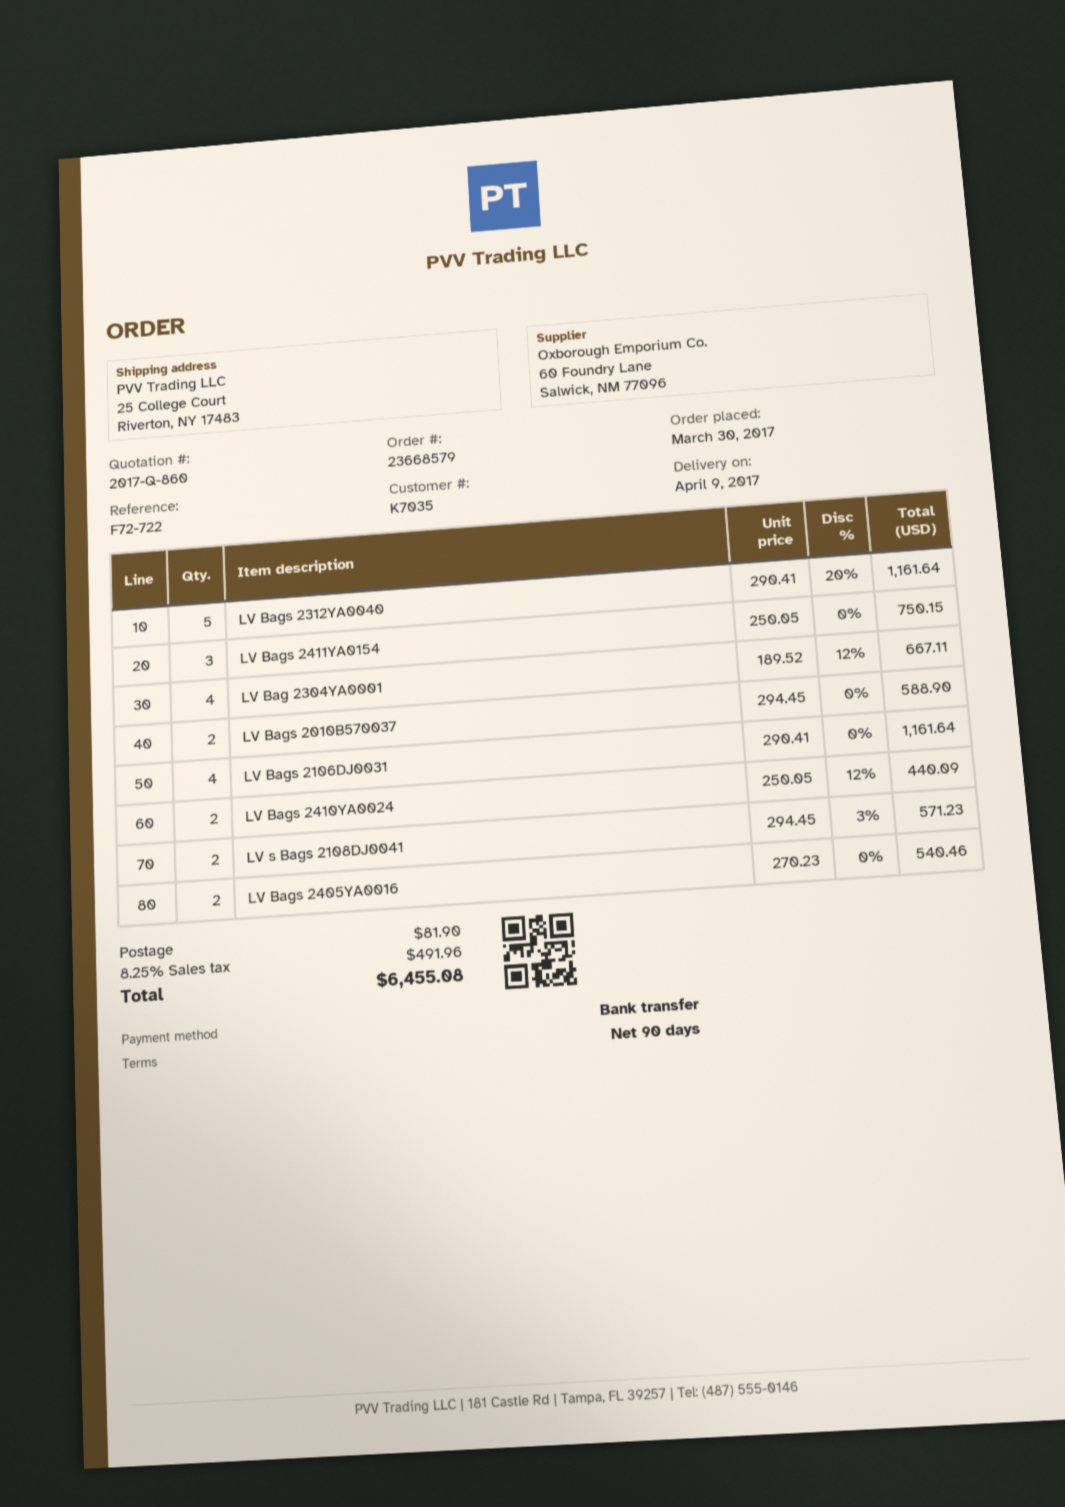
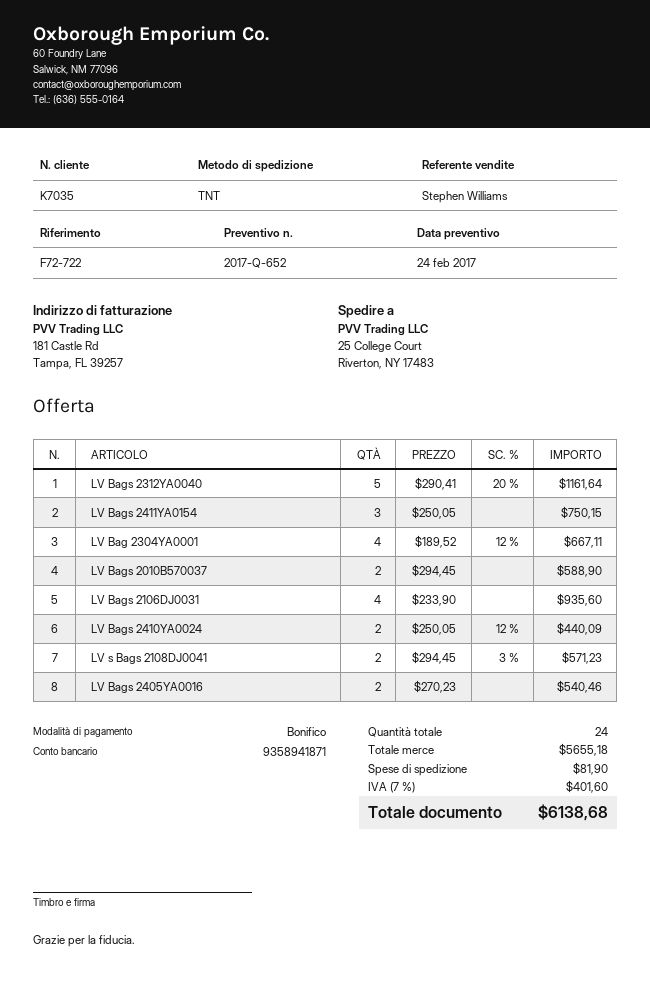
quote number: 2017-Q-860 -> 2017-Q-652
LV Bags 2106DJ0031: 4 x 290.41 = 1161.64 -> 4 x 233.90 = 935.60
tax: 8.25% = 491.96 -> 7% = 401.60
total: 6455.08 -> 6138.68

